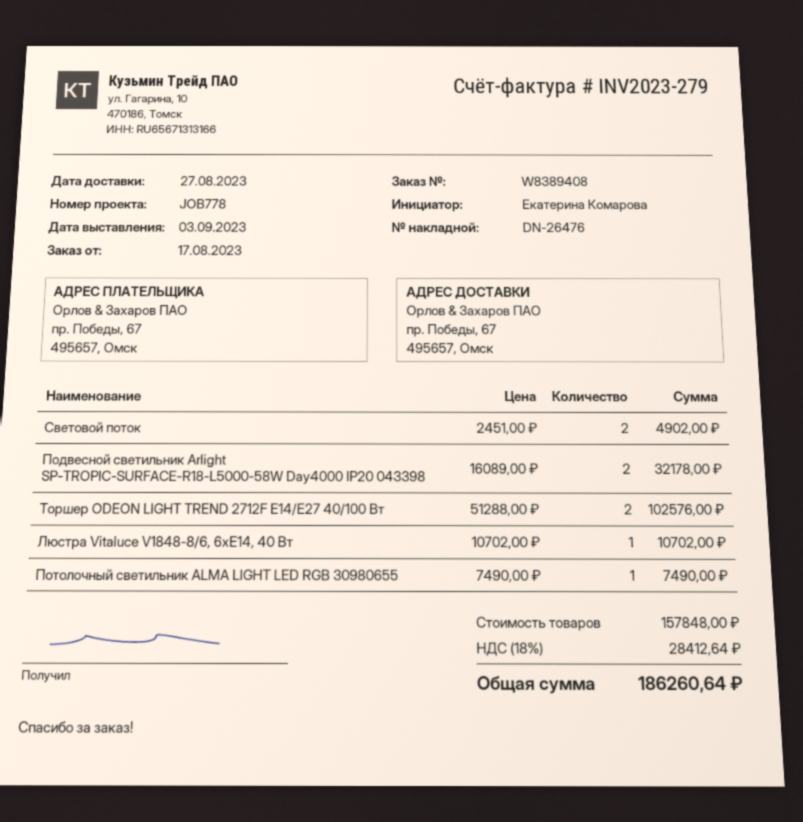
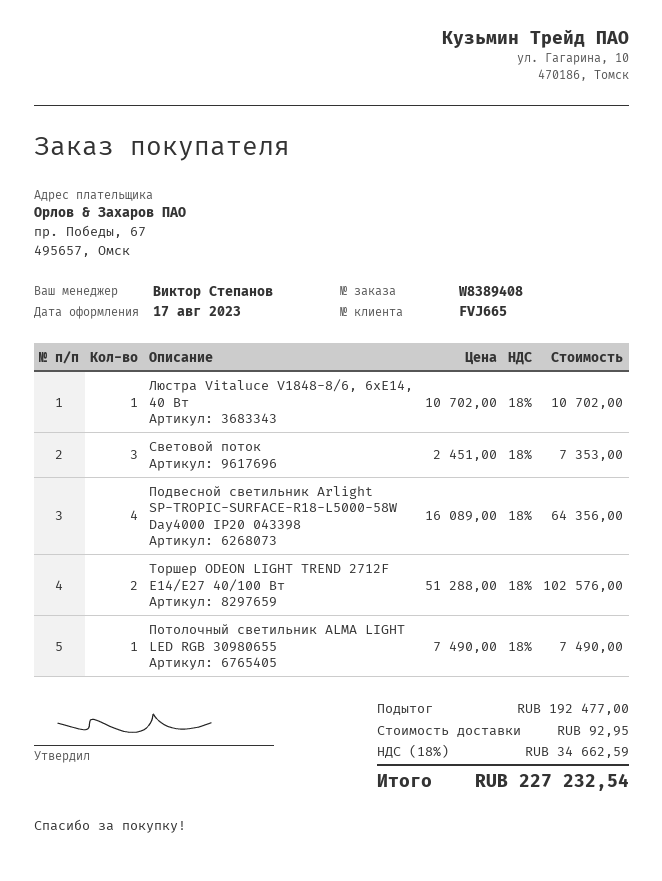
Световой поток: 2 x 2451.00 = 4902.00 -> 3 x 2451.00 = 7353.00
Подвесной светильник Arlight SP-TROPIC-SURFACE-R18-L5000-58W Day4000 IP20 043398: 2 x 16089.00 = 32178.00 -> 4 x 16089.00 = 64356.00
subtotal: 157848.00 -> 192477.00
shipping: none -> 92.95
tax: 18% = 28412.64 -> 18% = 34662.59
total: 186260.64 -> 227232.54

